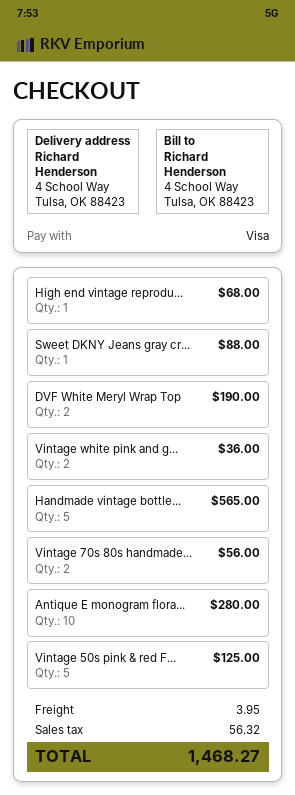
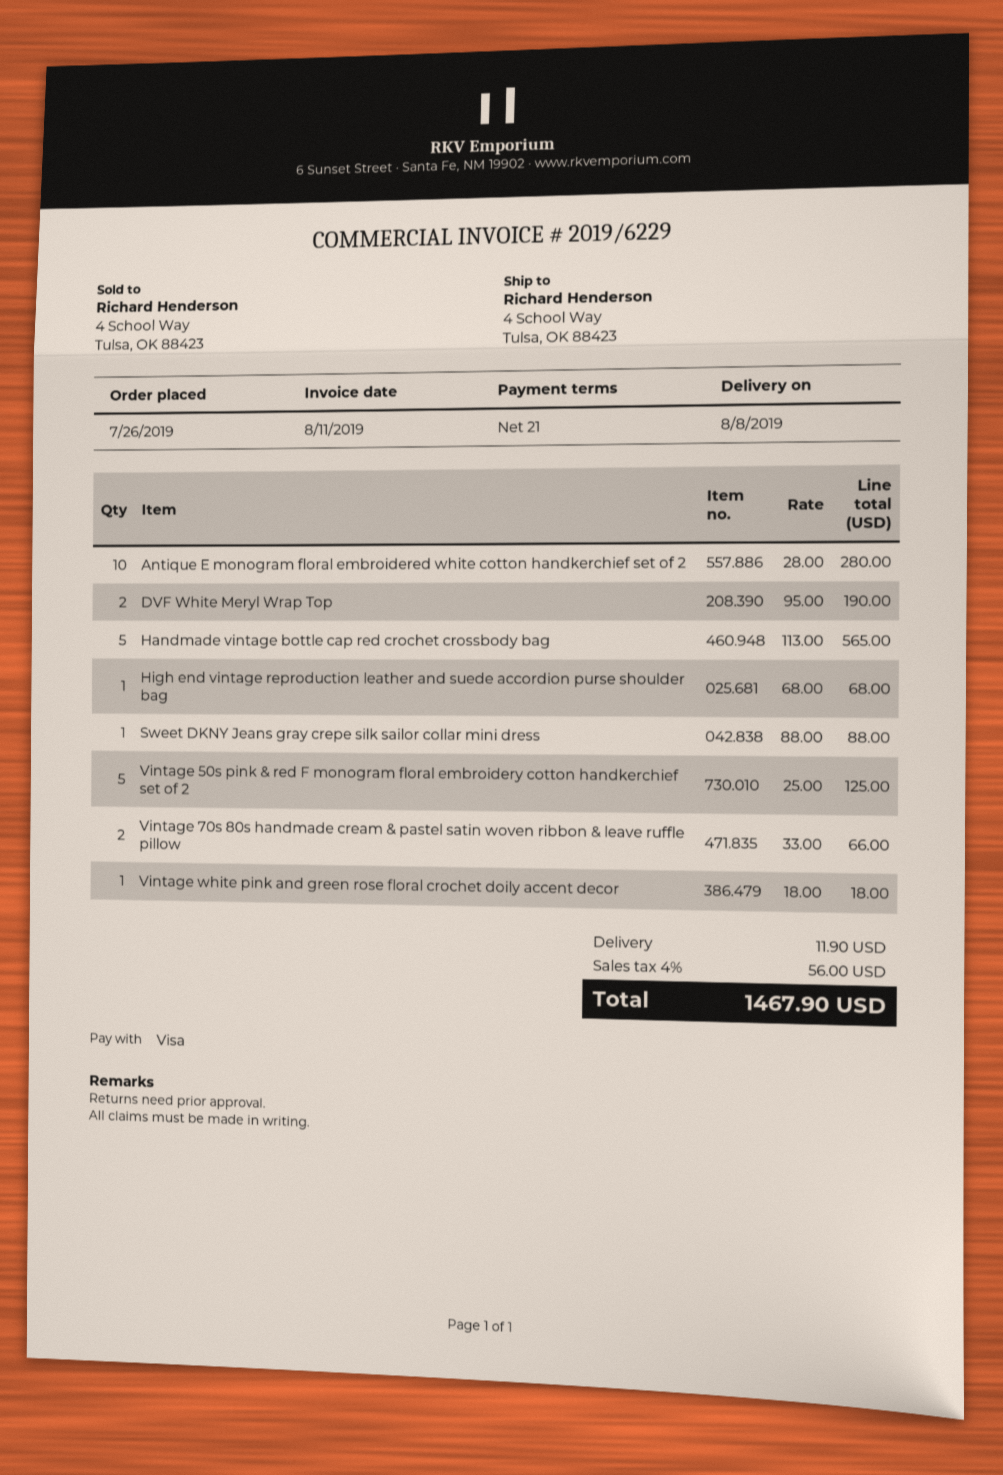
Vintage white pink and g...: 2 for 36.00 -> 1 for 18.00
Vintage 70s 80s handmade...: 2 for 56.00 -> 2 for 66.00
shipping: 3.95 -> 11.90
tax: 56.32 -> 56.00
total: 1468.27 -> 1467.90

